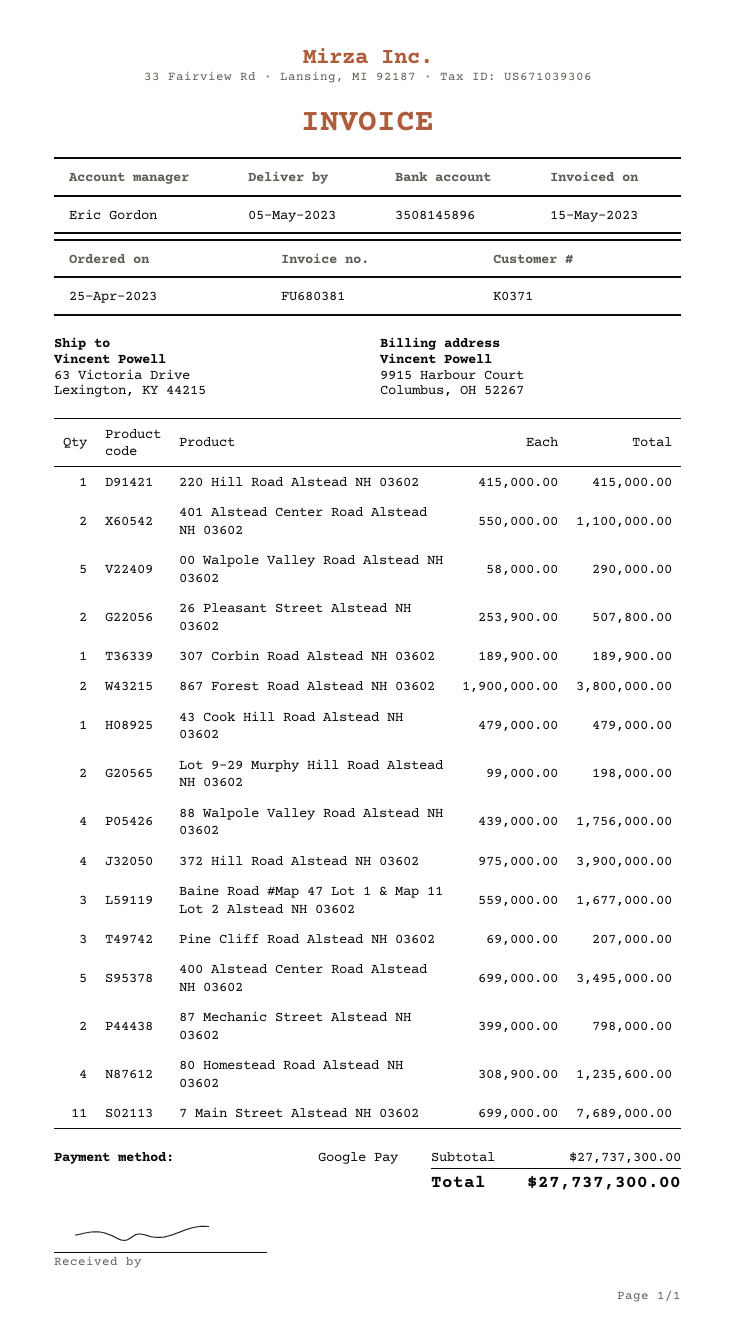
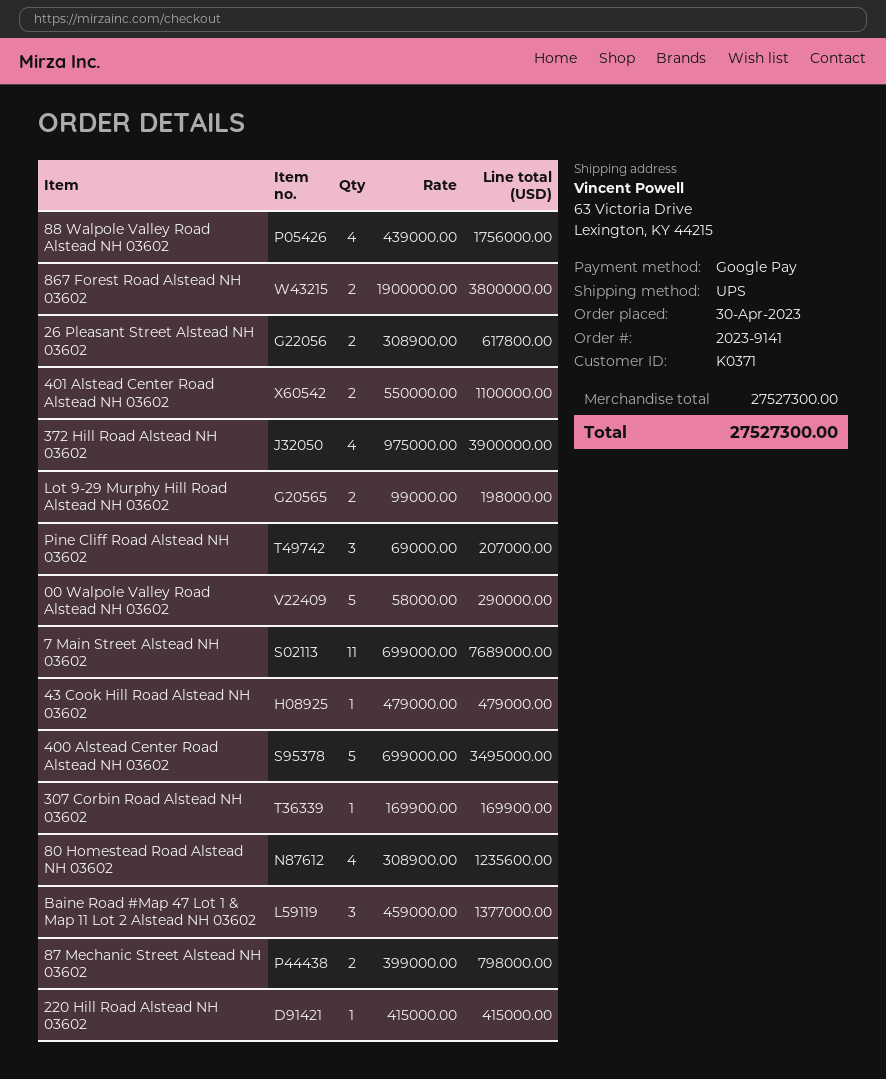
order date: 2023-04-25 -> 2023-04-30
26 Pleasant Street Alstead NH 03602: 2 x 253900.00 = 507800.00 -> 2 x 308900.00 = 617800.00
307 Corbin Road Alstead NH 03602: 1 x 189900.00 = 189900.00 -> 1 x 169900.00 = 169900.00
Baine Road #Map 47 Lot 1 & Map 11 Lot 2 Alstead NH 03602: 3 x 559000.00 = 1677000.00 -> 3 x 459000.00 = 1377000.00
subtotal: 27737300.00 -> 27527300.00
total: 27737300.00 -> 27527300.00

